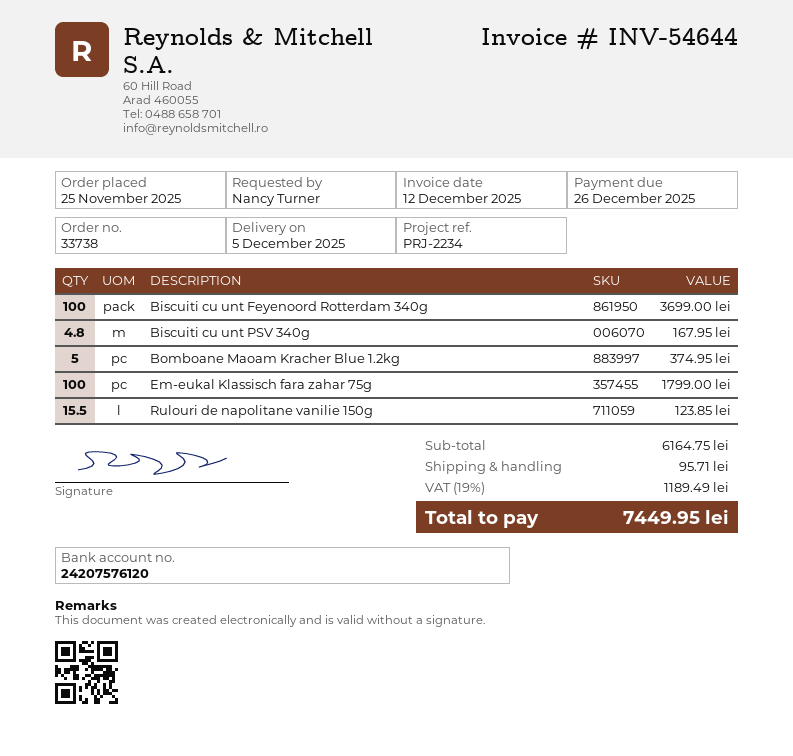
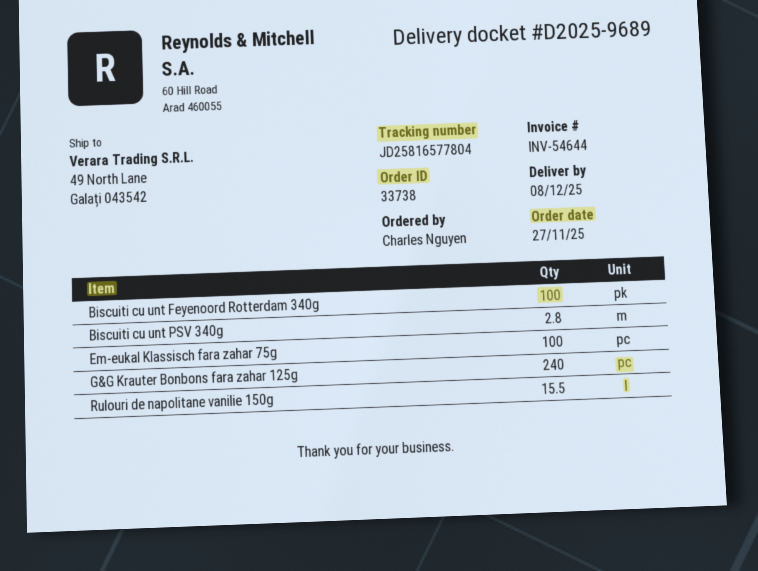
order date: 2025-11-25 -> 2025-11-27
delivery date: 2025-12-05 -> 2025-12-08
ordered by: Nancy Turner -> Charles Nguyen
Biscuiti cu unt PSV 340g: 4.8 -> 2.8
Bomboane Maoam Kracher Blue 1.2kg: 5 -> none
G&G Krauter Bonbons fara zahar 125g: none -> 240

